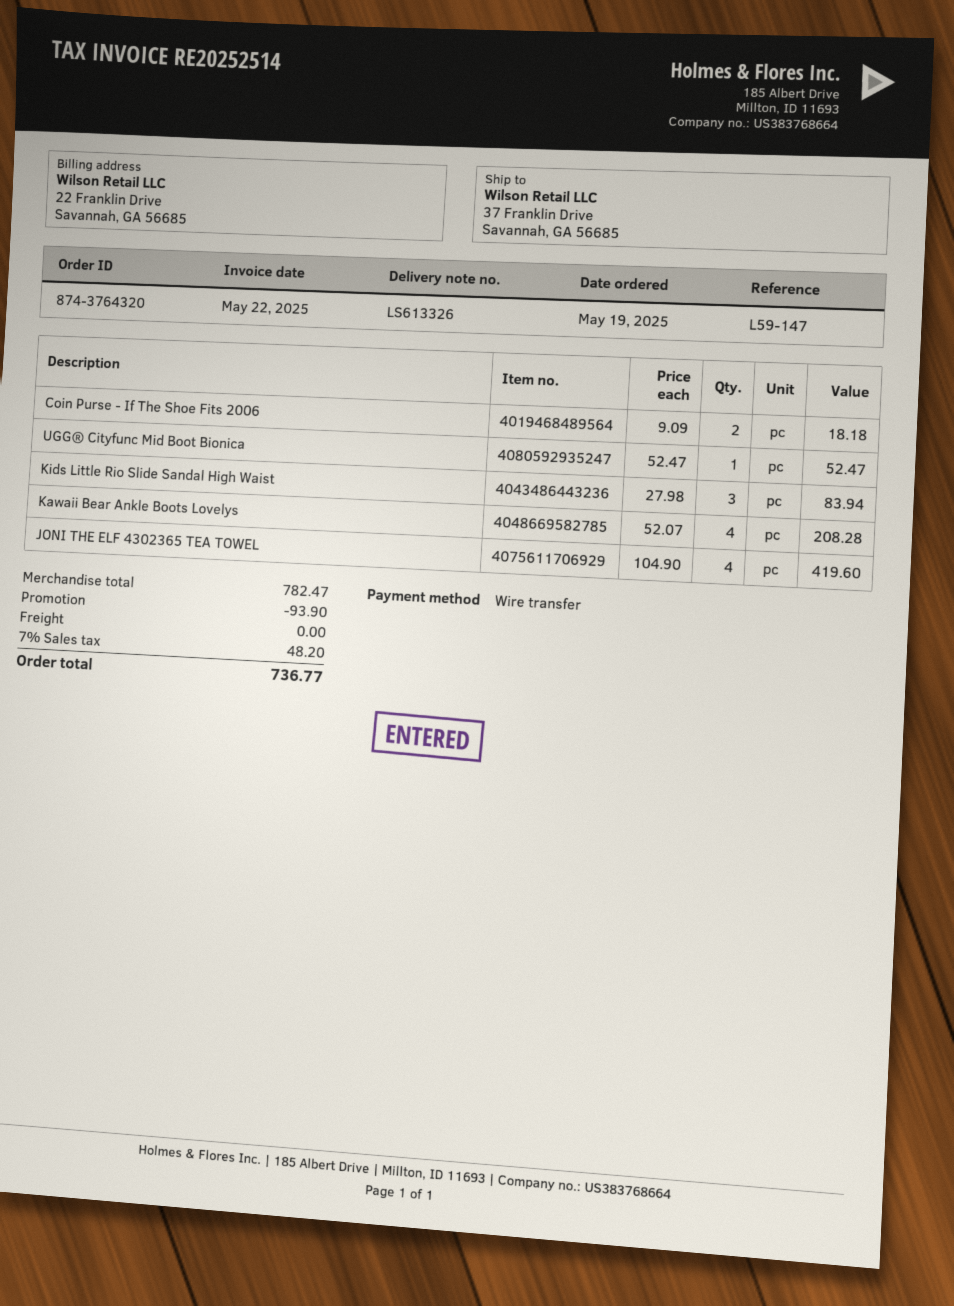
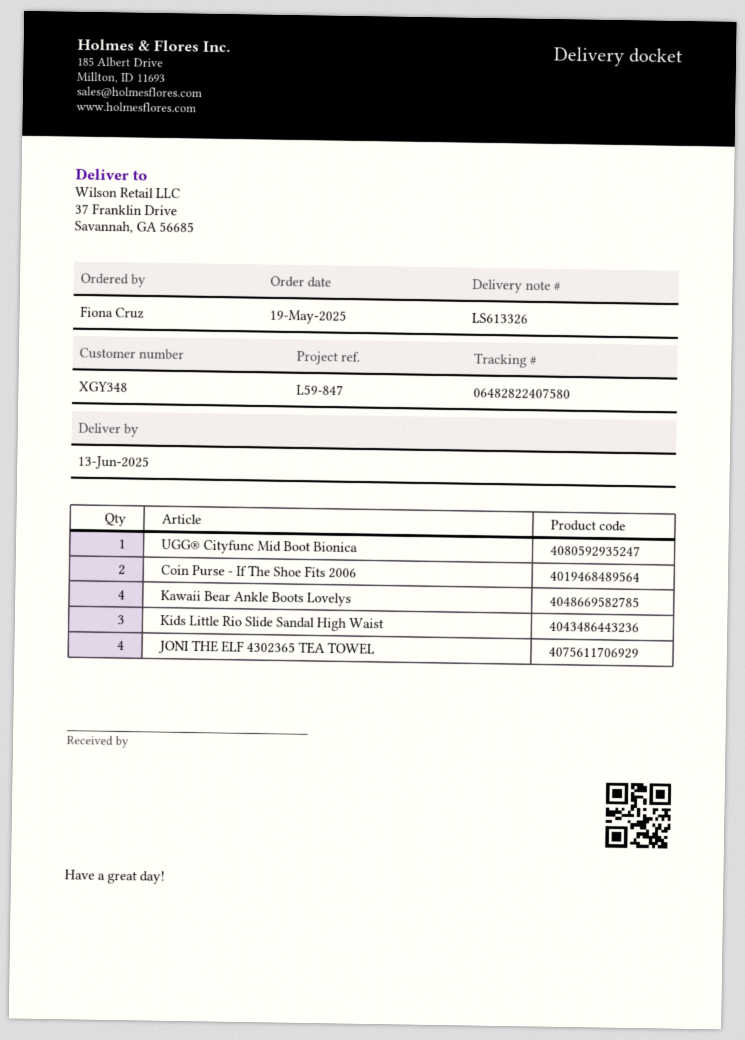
reference: L59-147 -> L59-847

